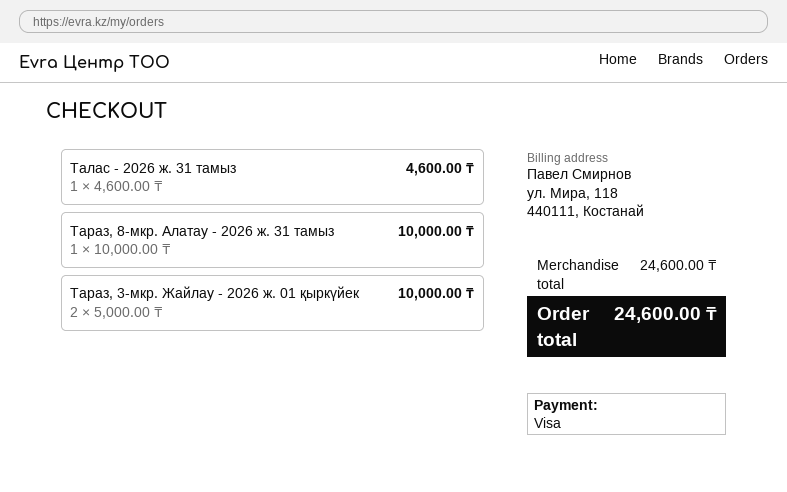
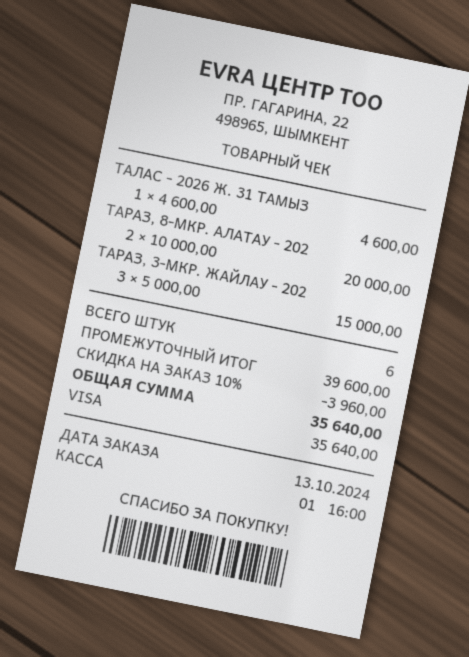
Тараз, 8-мкр. Алатау - 2026 ж. 31 тамыз: 1 x 10000.00 = 10000.00 -> 2 x 10000.00 = 20000.00
Тараз, 3-мкр. Жайлау - 2026 ж. 01 қыркүйек: 2 x 5000.00 = 10000.00 -> 3 x 5000.00 = 15000.00
subtotal: 24600.00 -> 39600.00
discount: none -> 10% = 3960.00
total: 24600.00 -> 35640.00

